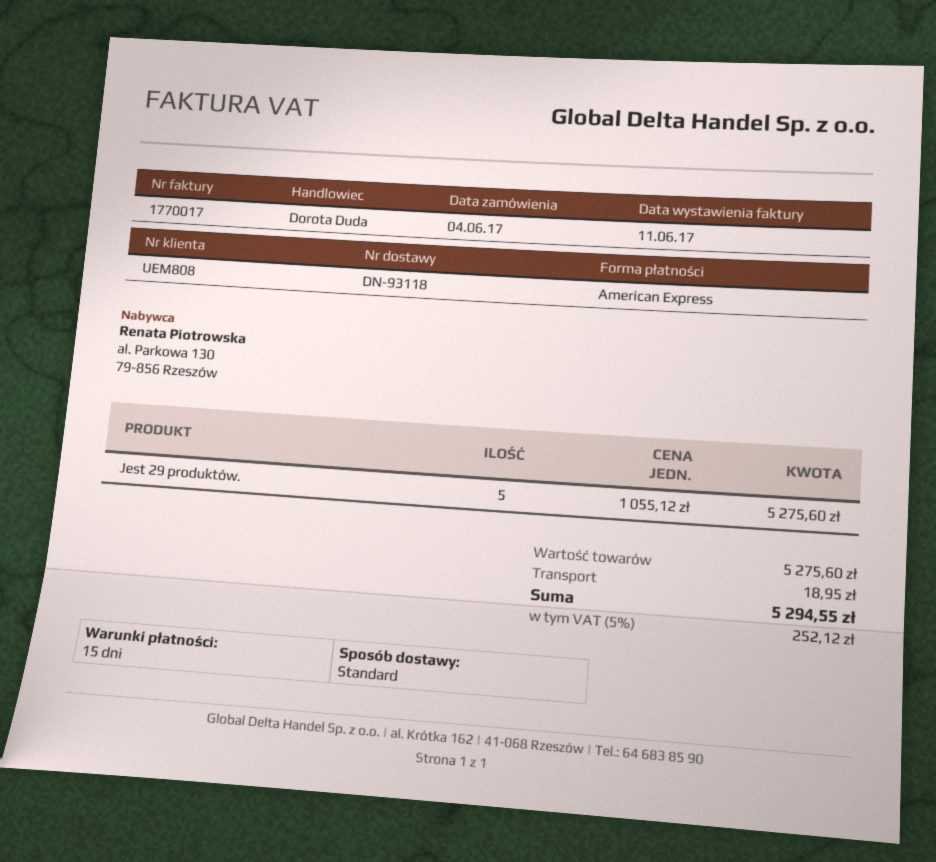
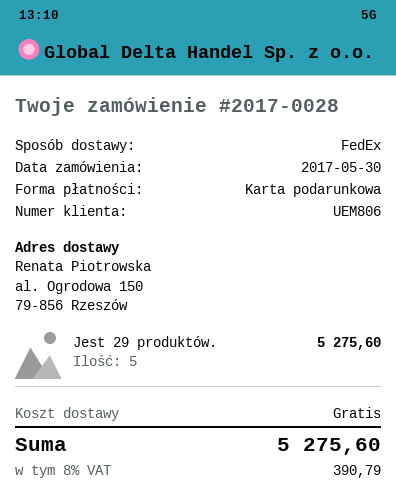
order date: 2017-06-04 -> 2017-05-30
customer number: UEM808 -> UEM806
payment method: American Express -> gift card
shipping method: standard -> FedEx
shipping: 18.95 -> 0.00
tax: 5% = 252.12 -> 8% = 390.79
total: 5294.55 -> 5275.60

